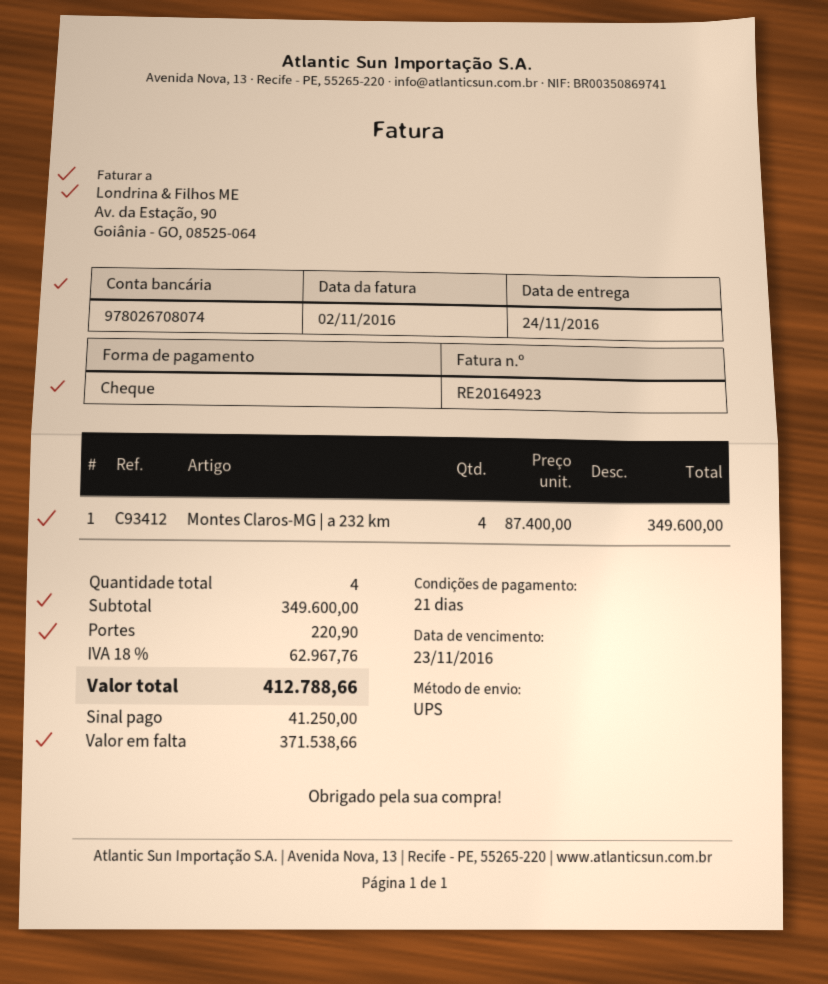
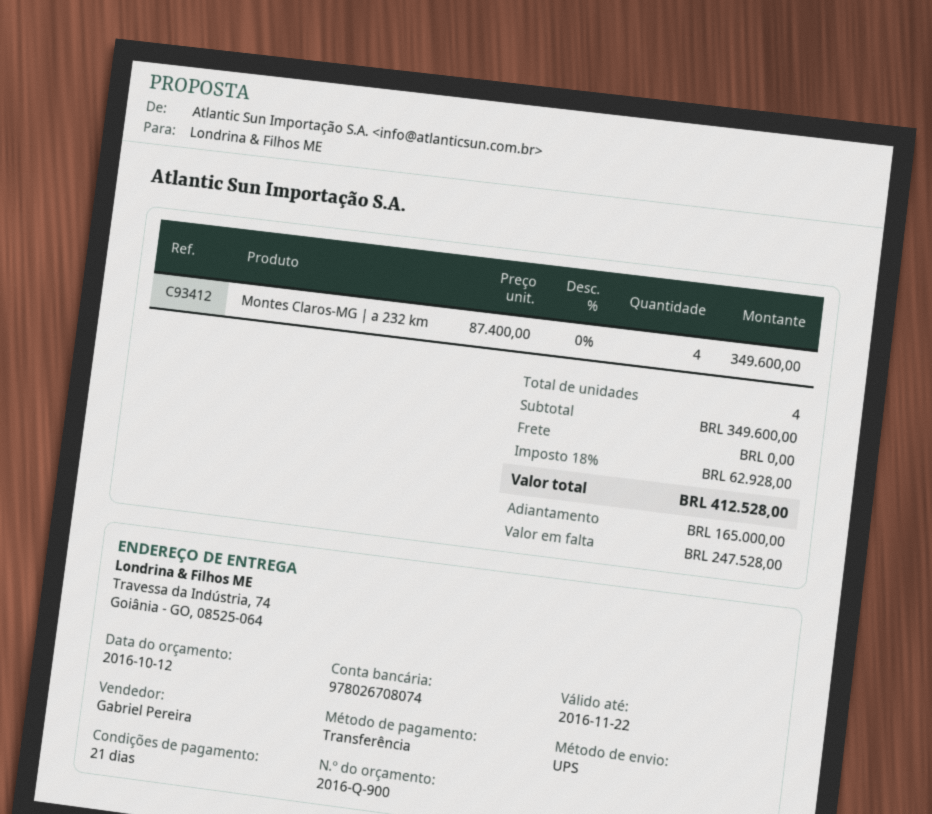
payment method: cheque -> bank transfer
shipping: 220.90 -> 0.00
tax: 18% = 62967.76 -> 18% = 62928.00
total: 412788.66 -> 412528.00
deposit: 41250.00 -> 165000.00
balance: 371538.66 -> 247528.00

